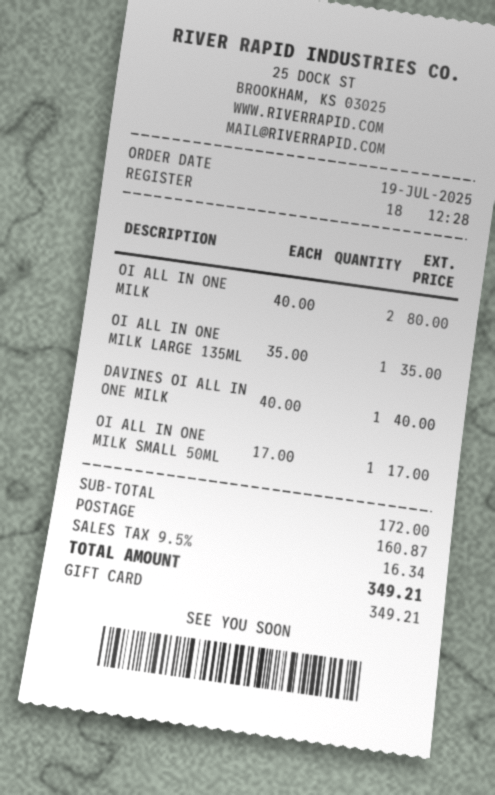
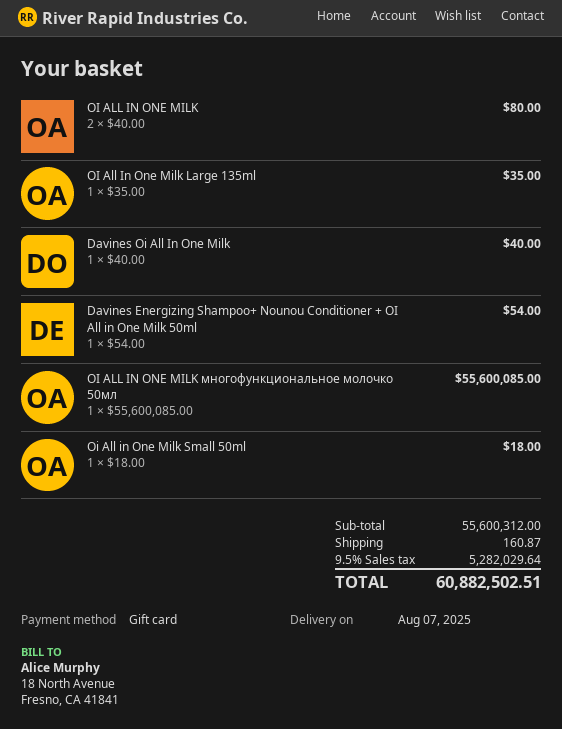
OI ALL IN ONE MILK SMALL 50ML: 1 x 17.00 = 17.00 -> 1 x 18.00 = 18.00
Davines Energizing Shampoo+ Nounou Conditioner + OI All in One Milk 50ml: none -> 1 x 54.00 = 54.00
OI ALL IN ONE MILK многофункциональное молочко 50мл: none -> 1 x 55600085.00 = 55600085.00
subtotal: 172.00 -> 55600312.00
tax: 9.5% = 16.34 -> 9.5% = 5282029.64
total: 349.21 -> 60882502.51

